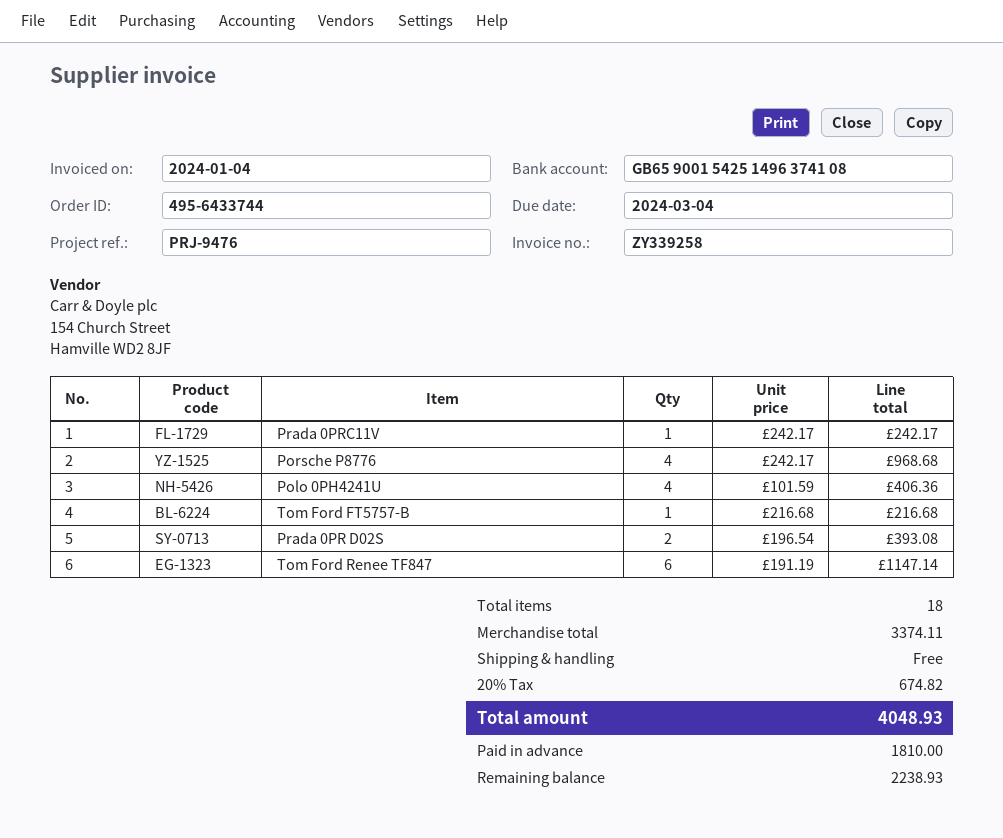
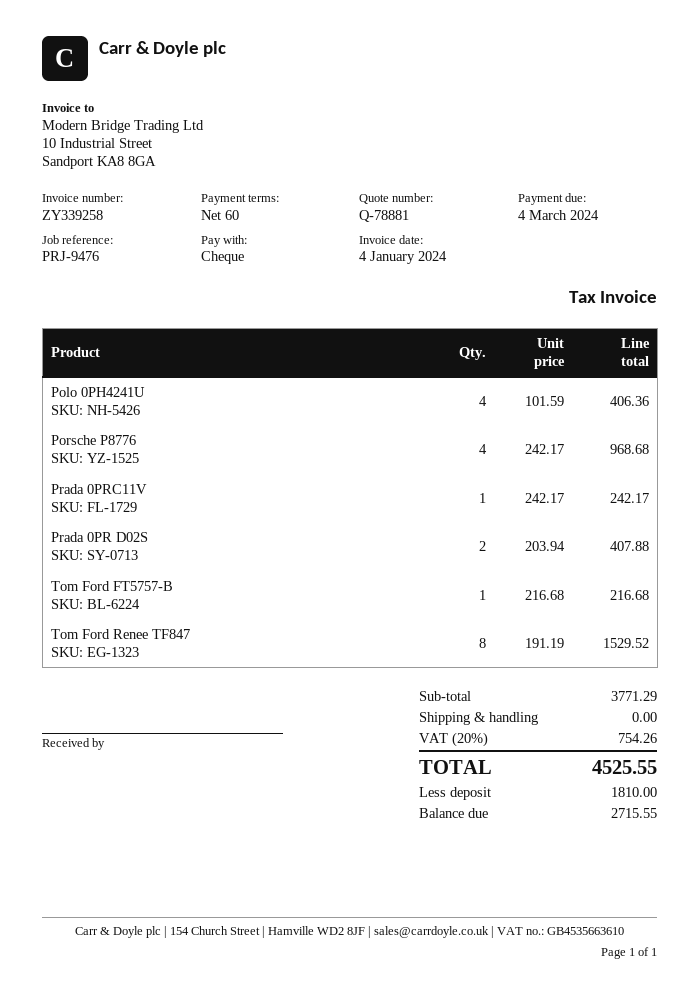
Prada 0PR D02S: 2 x 196.54 = 393.08 -> 2 x 203.94 = 407.88
Tom Ford Renee TF847: 6 x 191.19 = 1147.14 -> 8 x 191.19 = 1529.52
subtotal: 3374.11 -> 3771.29
tax: 20% = 674.82 -> 20% = 754.26
total: 4048.93 -> 4525.55
balance: 2238.93 -> 2715.55

